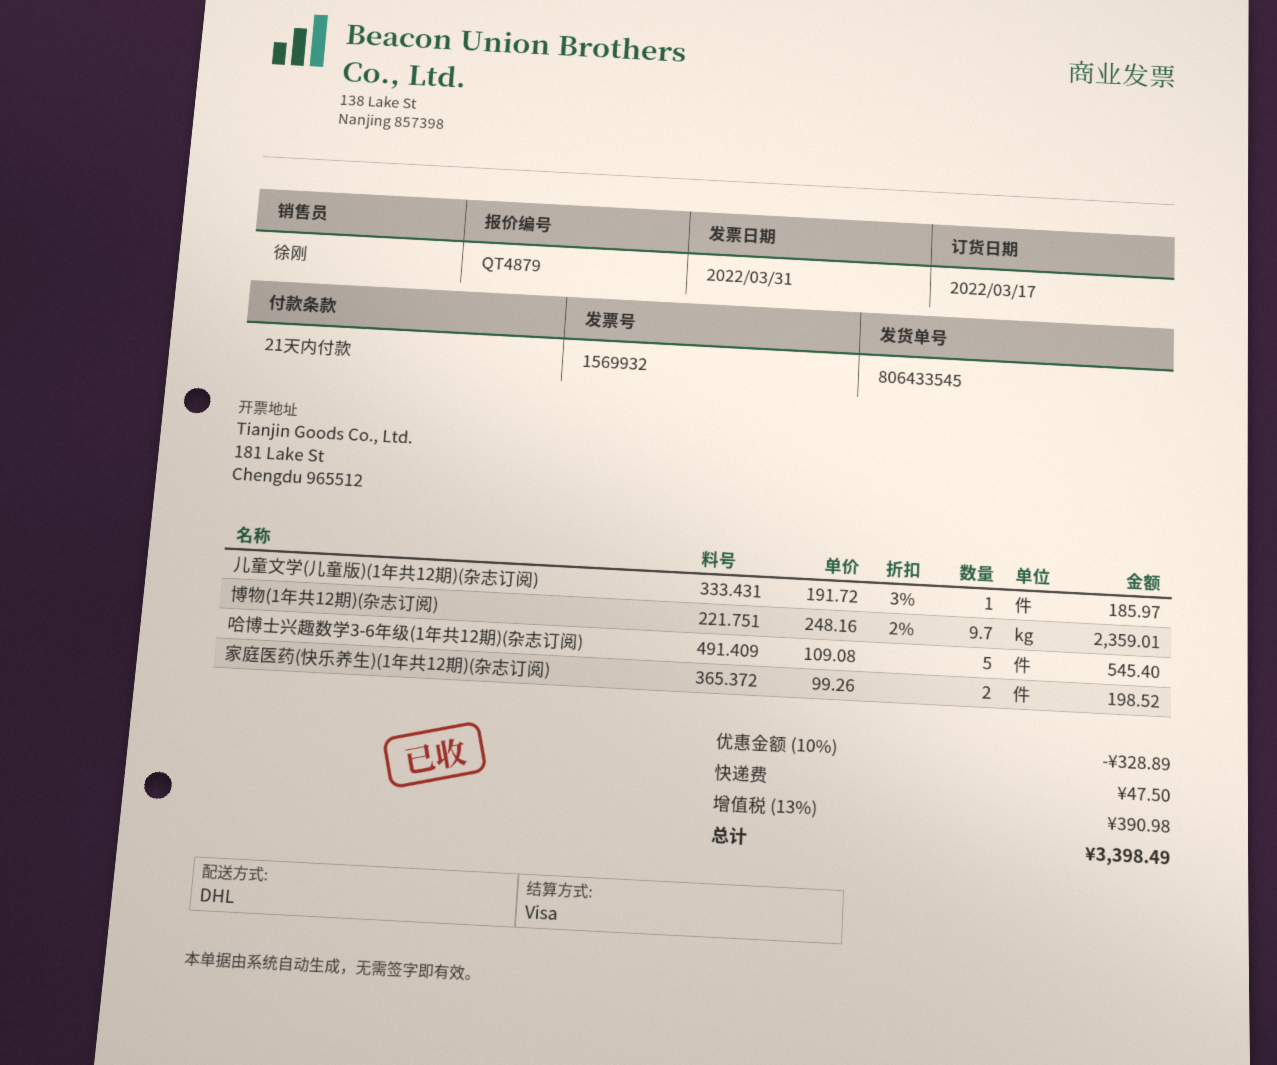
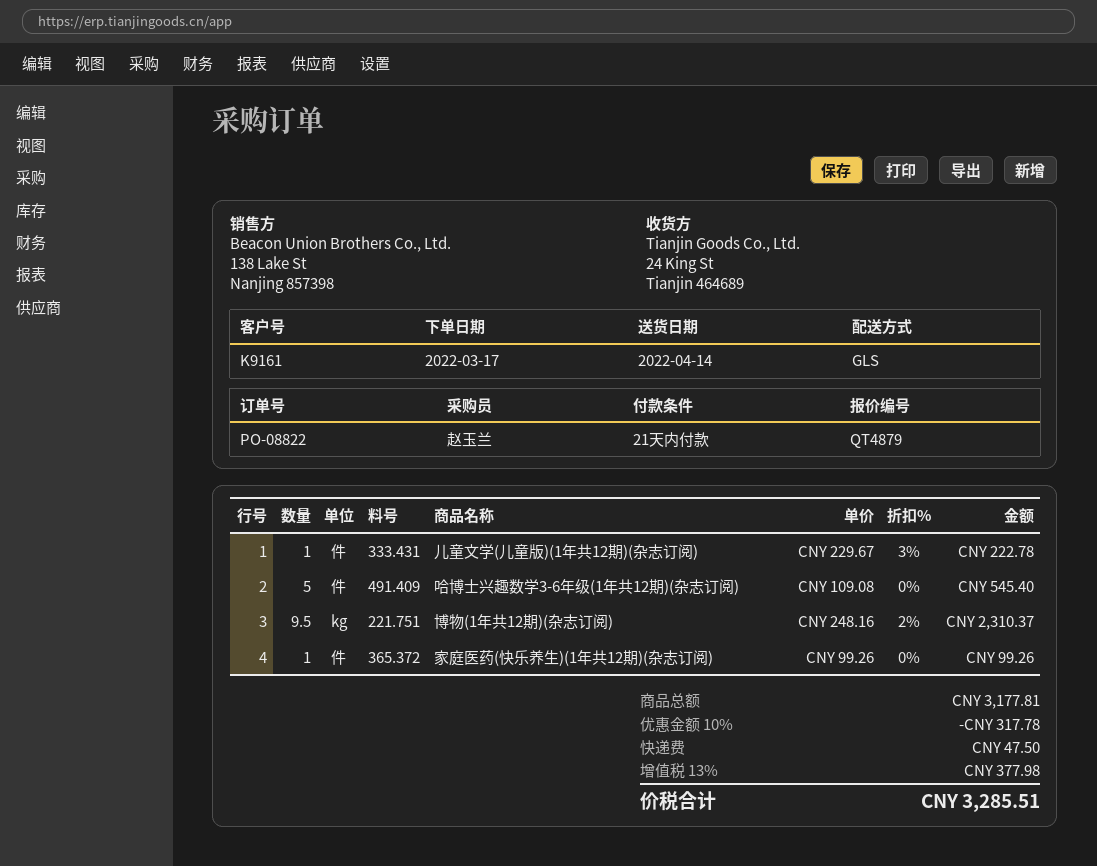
shipping method: DHL -> GLS
儿童文学(儿童版)(1年共12期)(杂志订阅): 1 x 191.72 - 3% = 185.97 -> 1 x 229.67 - 3% = 222.78
博物(1年共12期)(杂志订阅): 9.7 x 248.16 - 2% = 2359.01 -> 9.5 x 248.16 - 2% = 2310.37
家庭医药(快乐养生)(1年共12期)(杂志订阅): 2 x 99.26 = 198.52 -> 1 x 99.26 = 99.26
discount: 10% = 328.89 -> 10% = 317.78
tax: 13% = 390.98 -> 13% = 377.98
total: 3398.49 -> 3285.51

